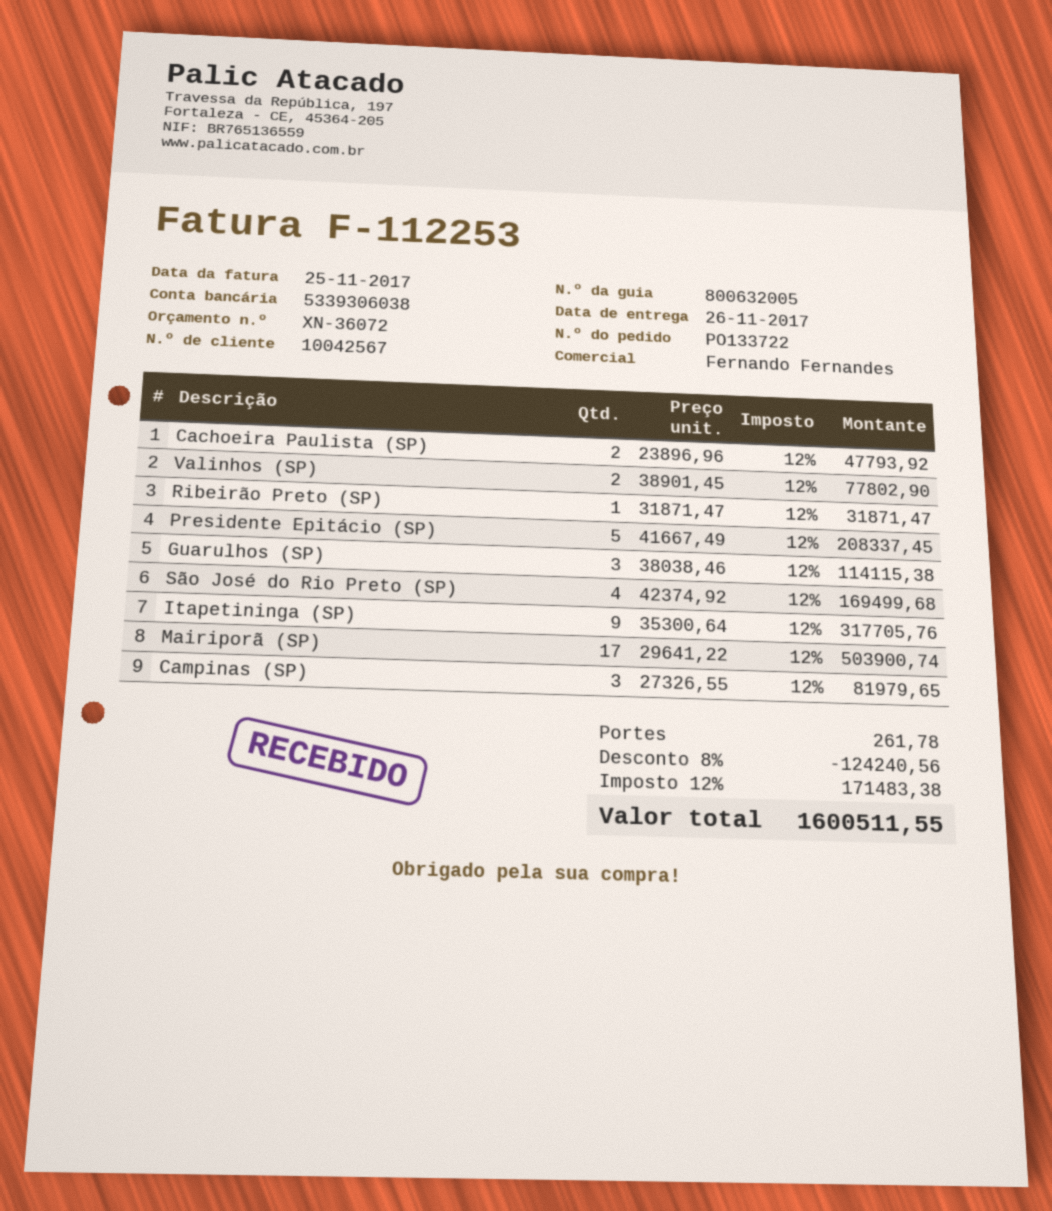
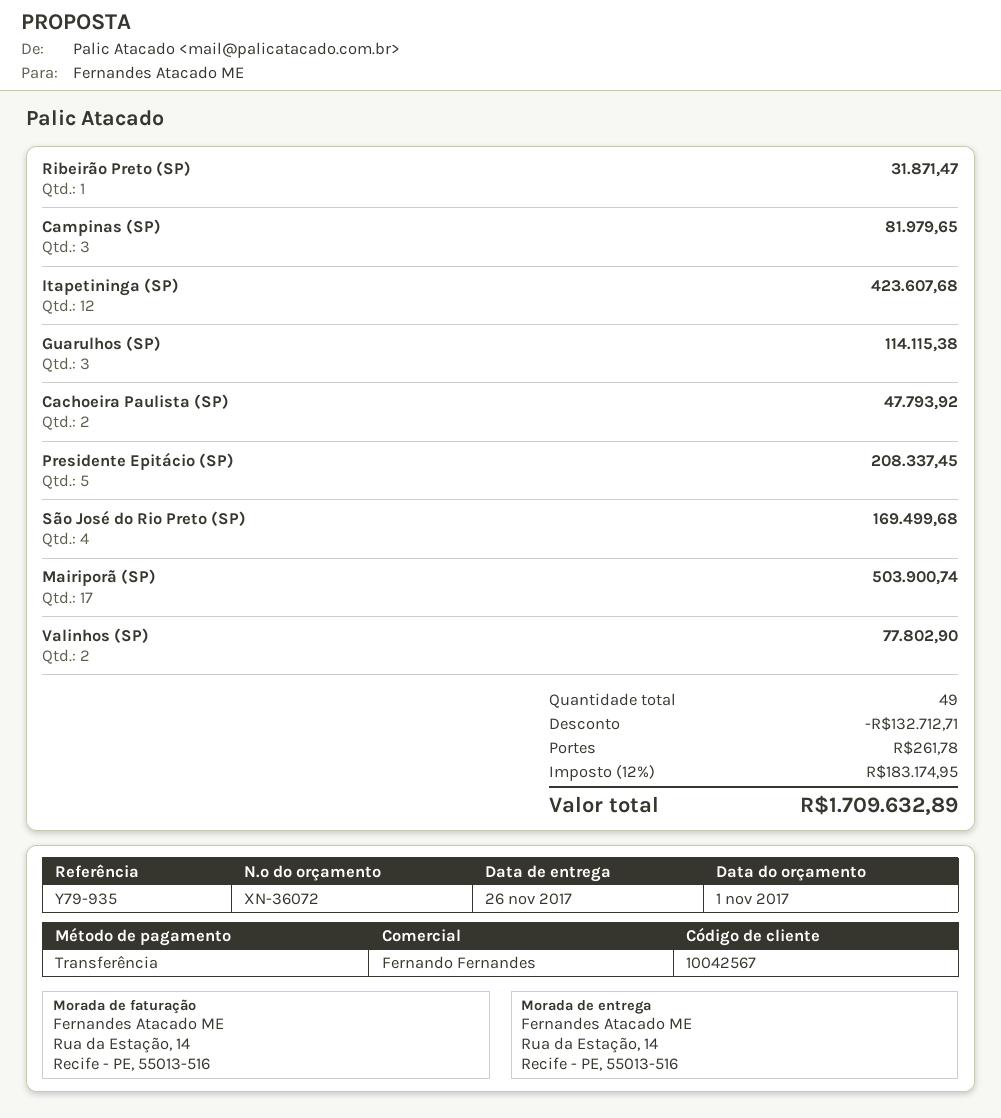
Itapetininga (SP): 9 for 317705.76 -> 12 for 423607.68
discount: 124240.56 -> 132712.71
tax: 12% = 171483.38 -> 12% = 183174.95
total: 1600511.55 -> 1709632.89

